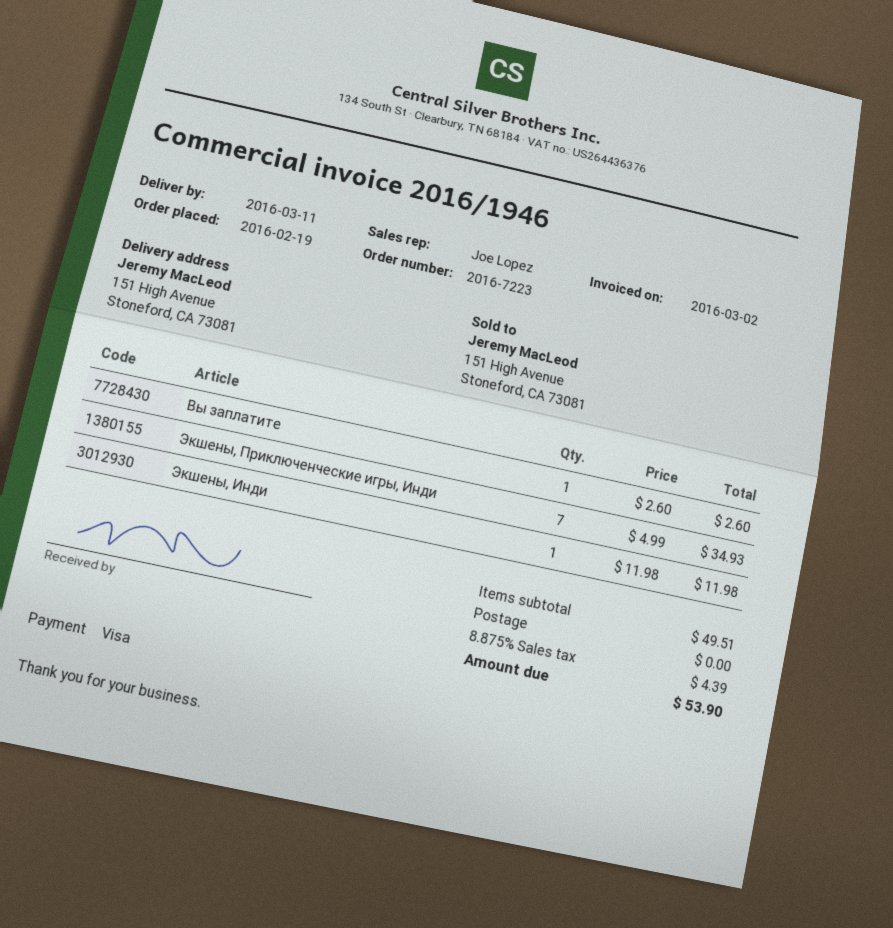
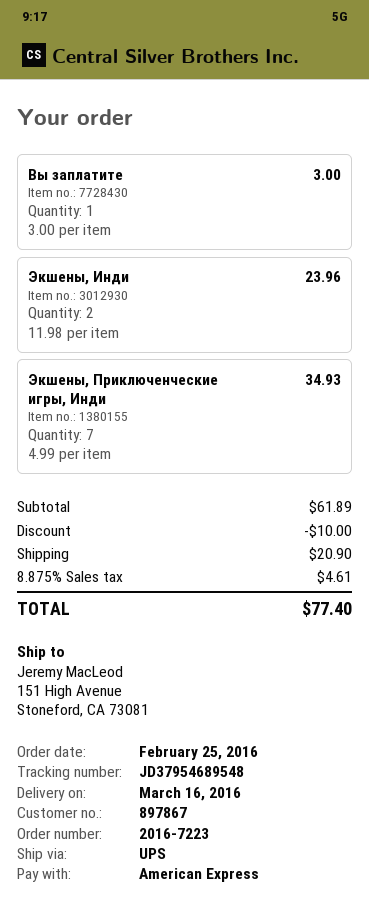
order date: 2016-02-19 -> 2016-02-25
delivery date: 2016-03-11 -> 2016-03-16
payment method: Visa -> American Express
Вы заплатите: 1 x 2.60 = 2.60 -> 1 x 3.00 = 3.00
Экшены, Инди: 1 x 11.98 = 11.98 -> 2 x 11.98 = 23.96
subtotal: 49.51 -> 61.89
discount: none -> 10.00
shipping: 0.00 -> 20.90
tax: 8.875% = 4.39 -> 8.875% = 4.61
total: 53.90 -> 77.40

